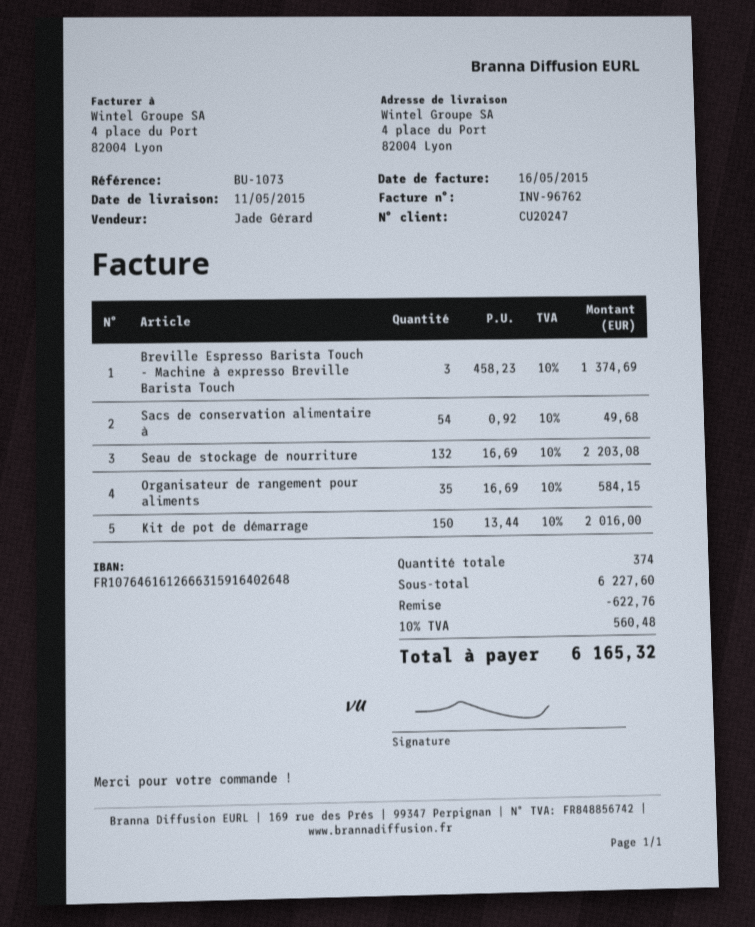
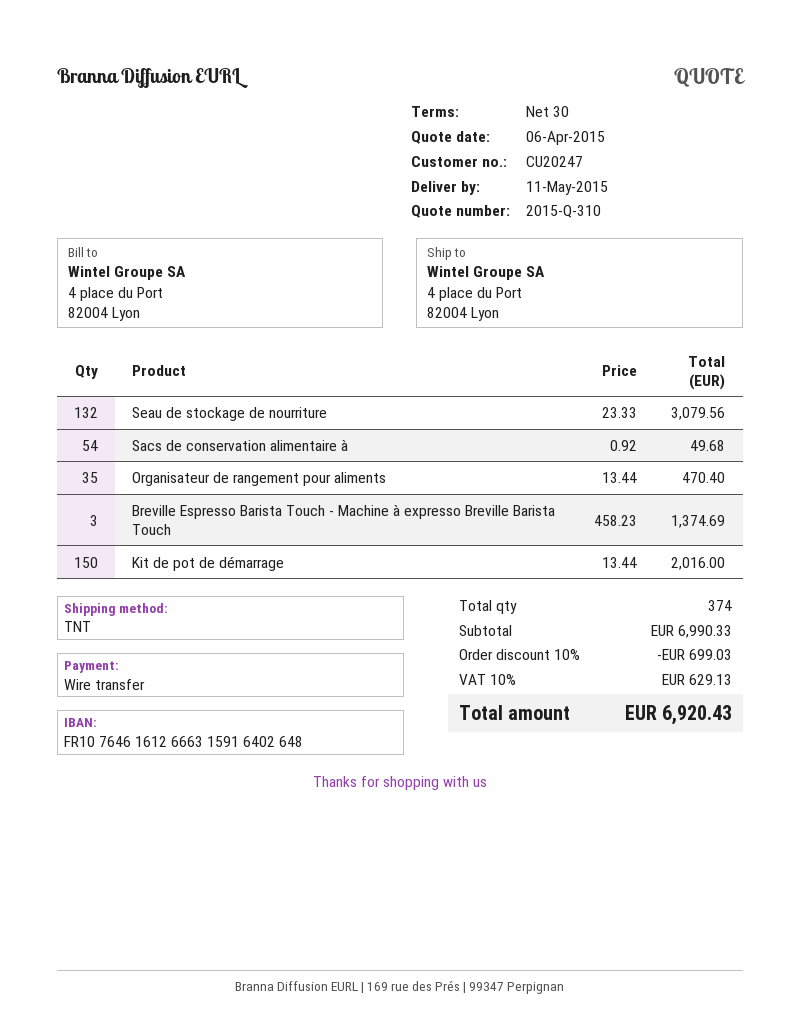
Seau de stockage de nourriture: 132 x 16.69 = 2203.08 -> 132 x 23.33 = 3079.56
Organisateur de rangement pour aliments: 35 x 16.69 = 584.15 -> 35 x 13.44 = 470.40
subtotal: 6227.60 -> 6990.33
discount: 622.76 -> 699.03
tax: 10% = 560.48 -> 10% = 629.13
total: 6165.32 -> 6920.43

